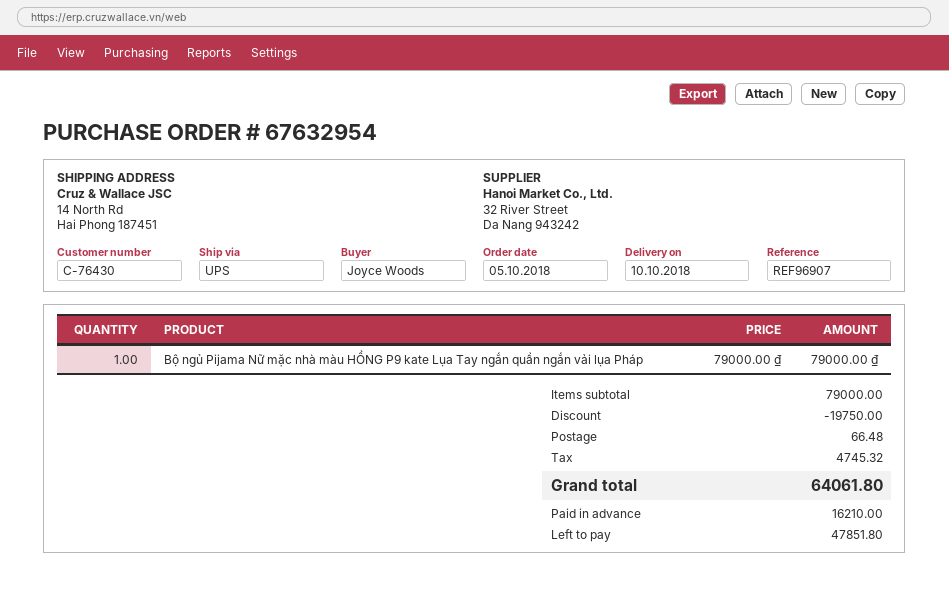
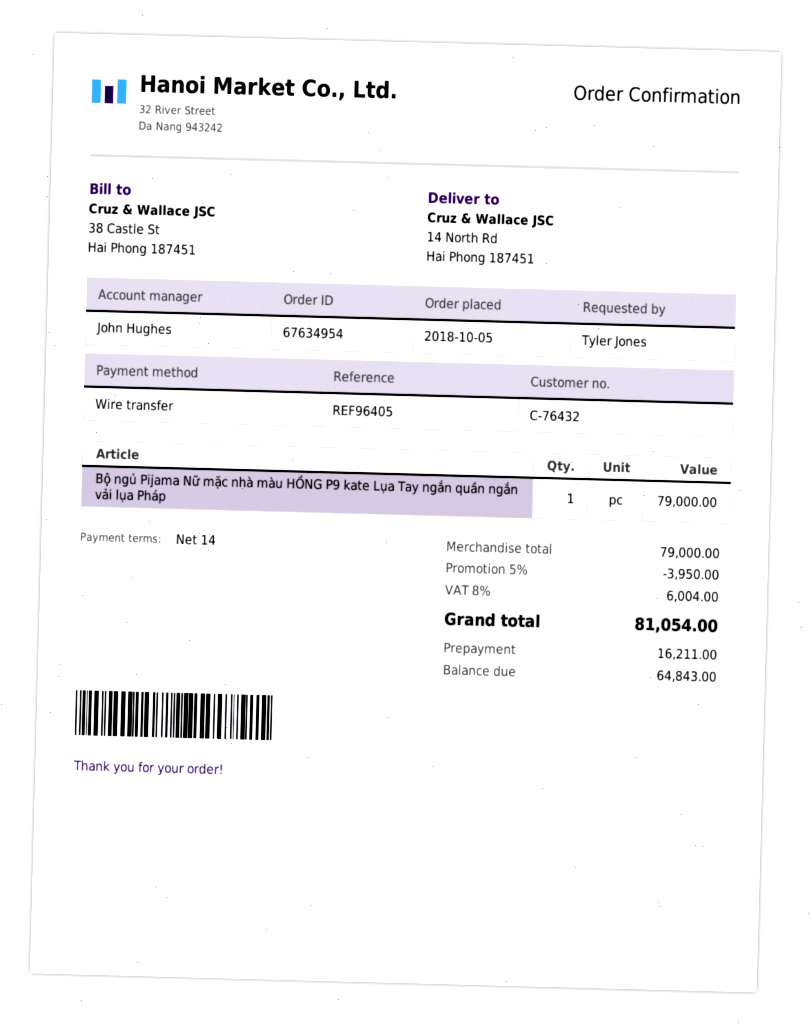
order number: 67632954 -> 67634954
customer number: C-76430 -> C-76432
reference: REF96907 -> REF96405
ordered by: Joyce Woods -> Tyler Jones
discount: 19750.00 -> 3950.00
shipping: 66.48 -> none
tax: 4745.32 -> 6004.00
total: 64061.80 -> 81054.00
deposit: 16210.00 -> 16211.00
balance: 47851.80 -> 64843.00

